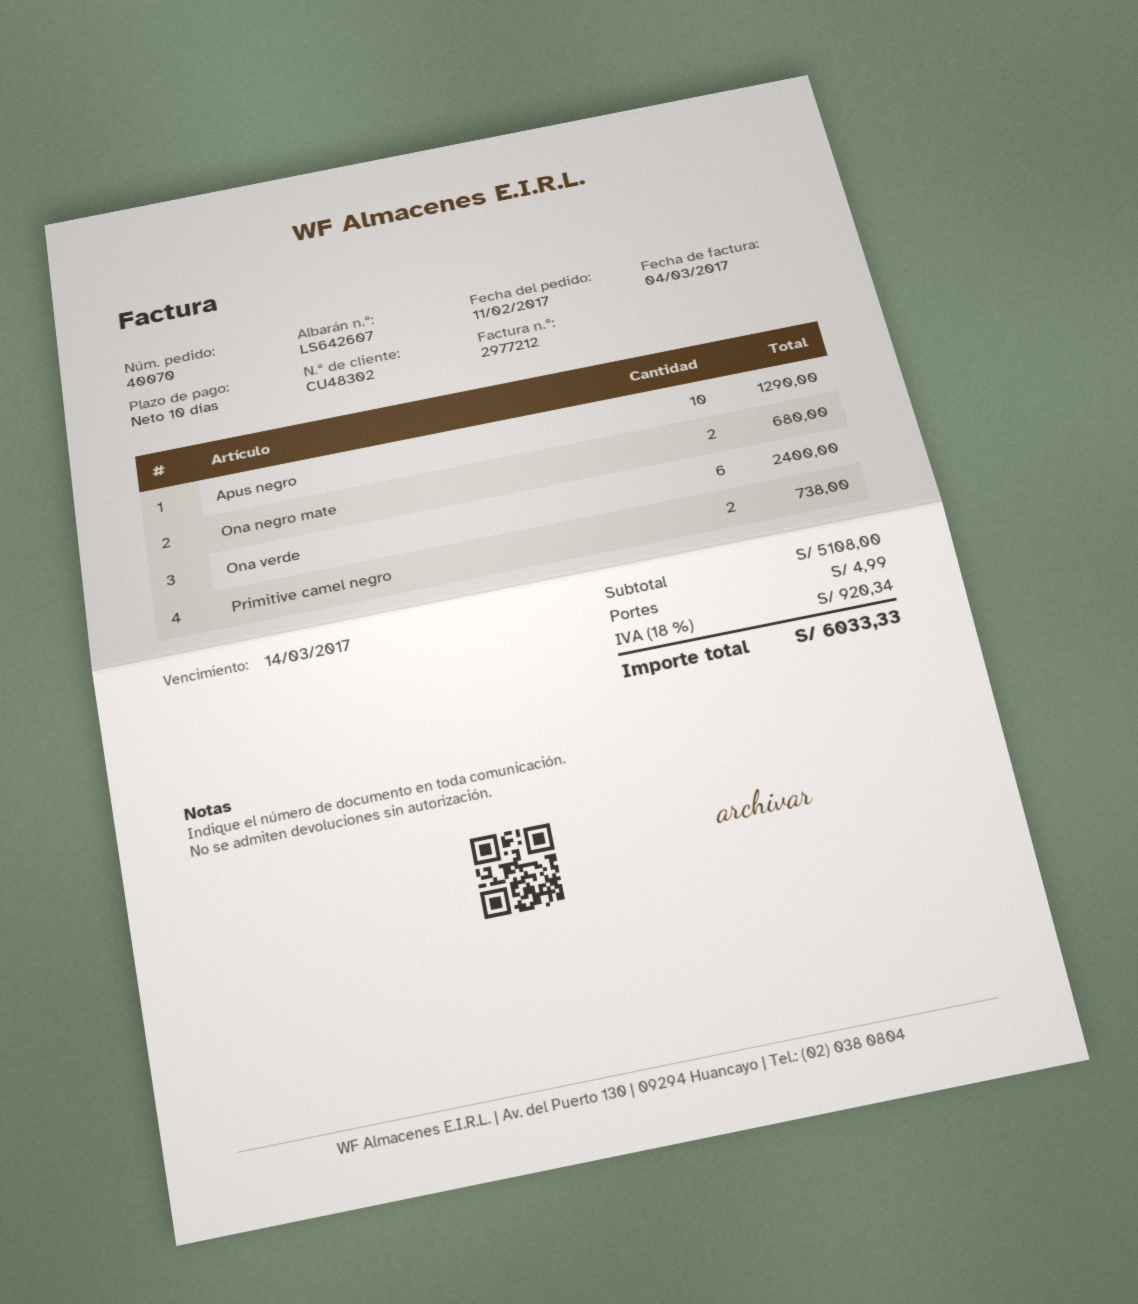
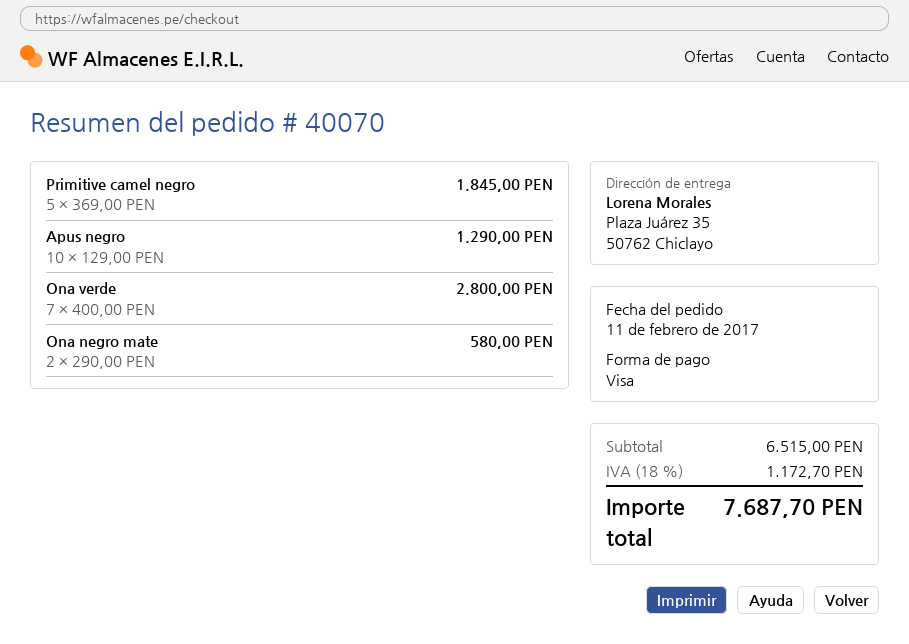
Ona negro mate: 2 for 680.00 -> 2 for 580.00
Ona verde: 6 for 2400.00 -> 7 for 2800.00
Primitive camel negro: 2 for 738.00 -> 5 for 1845.00
subtotal: 5108.00 -> 6515.00
shipping: 4.99 -> none
tax: 18% = 920.34 -> 18% = 1172.70
total: 6033.33 -> 7687.70

